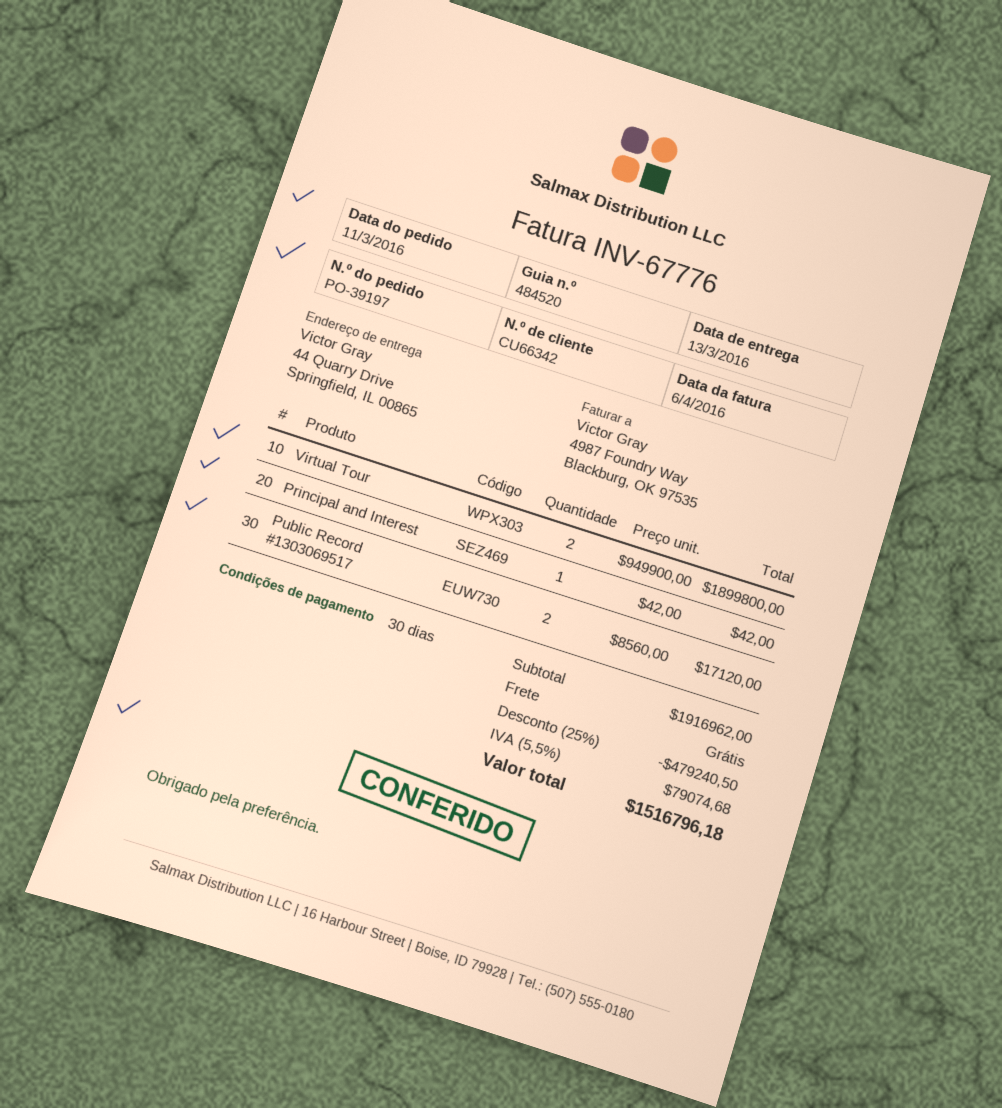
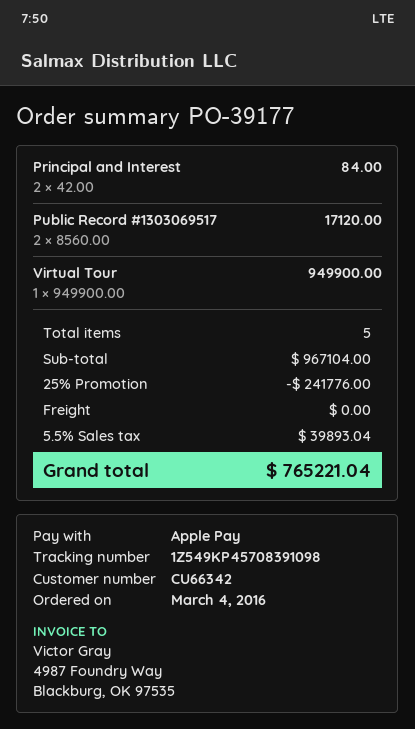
order number: PO-39197 -> PO-39177
order date: 2016-03-11 -> 2016-03-04
Virtual Tour: 2 x 949900.00 = 1899800.00 -> 1 x 949900.00 = 949900.00
Principal and Interest: 1 x 42.00 = 42.00 -> 2 x 42.00 = 84.00
subtotal: 1916962.00 -> 967104.00
discount: 25% = 479240.50 -> 25% = 241776.00
tax: 5.5% = 79074.68 -> 5.5% = 39893.04
total: 1516796.18 -> 765221.04

